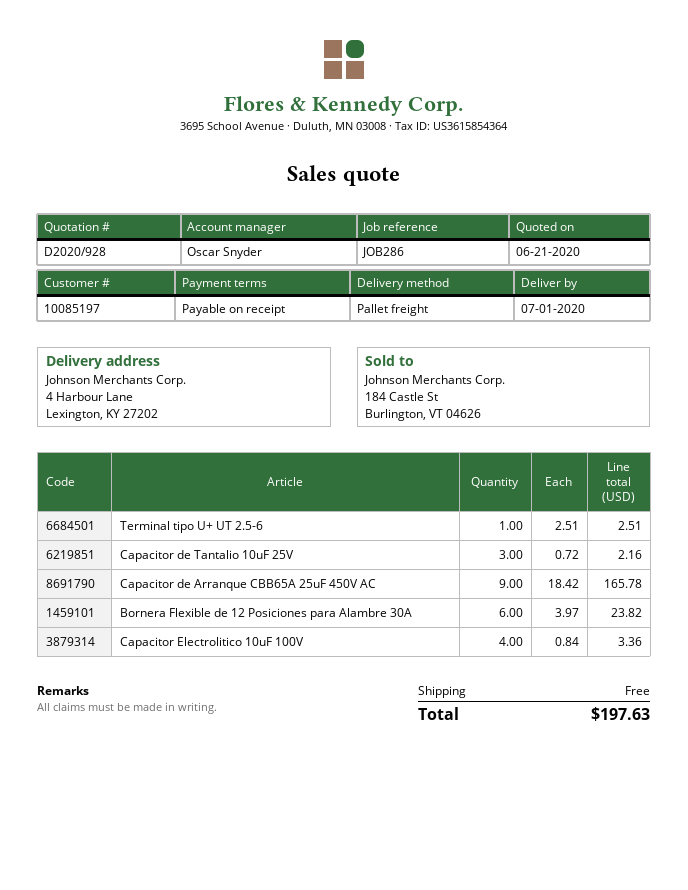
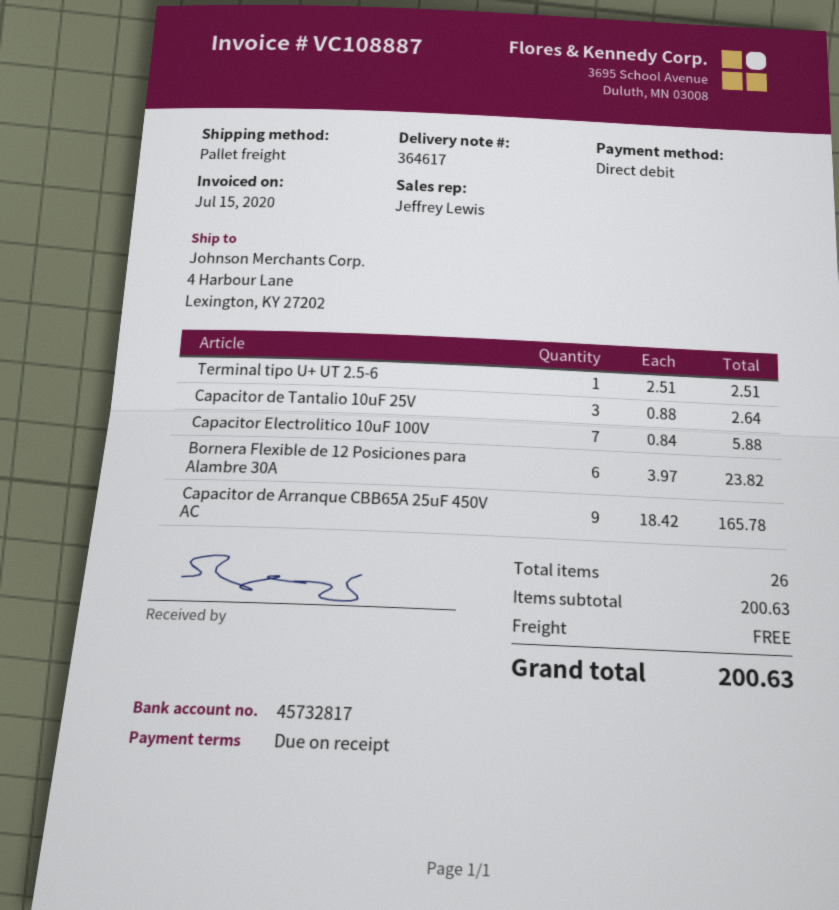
sales rep: Oscar Snyder -> Jeffrey Lewis
Capacitor de Tantalio 10uF 25V: 3 x 0.72 = 2.16 -> 3 x 0.88 = 2.64
Capacitor Electrolitico 10uF 100V: 4 x 0.84 = 3.36 -> 7 x 0.84 = 5.88
total: 197.63 -> 200.63

